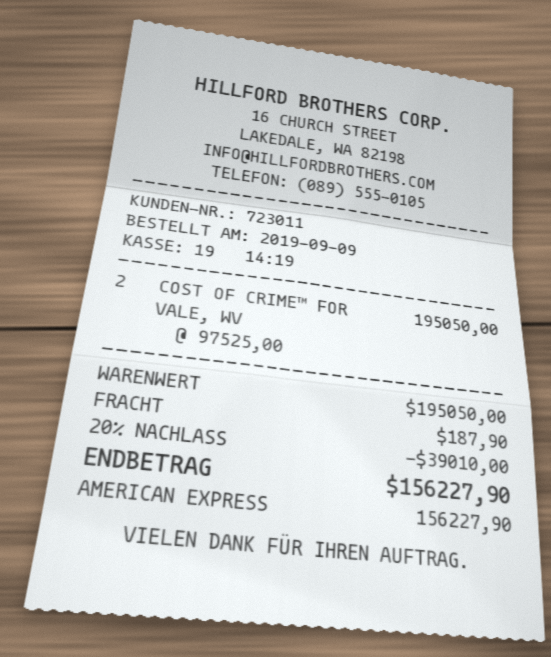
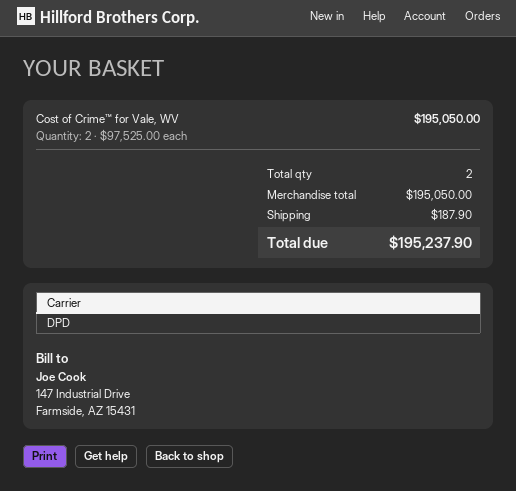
discount: 20% = 39010.00 -> none
total: 156227.90 -> 195237.90

